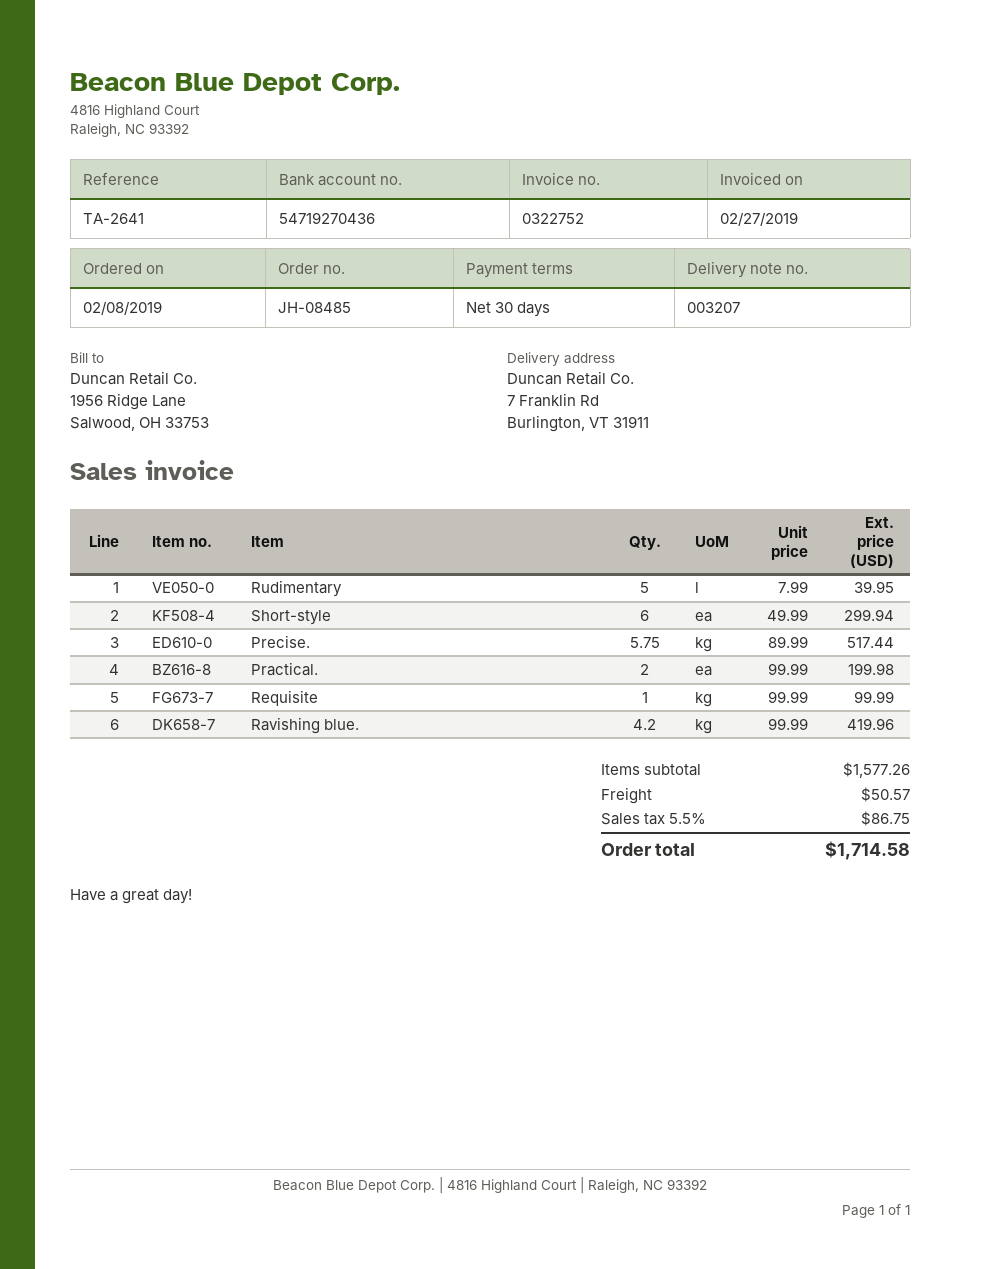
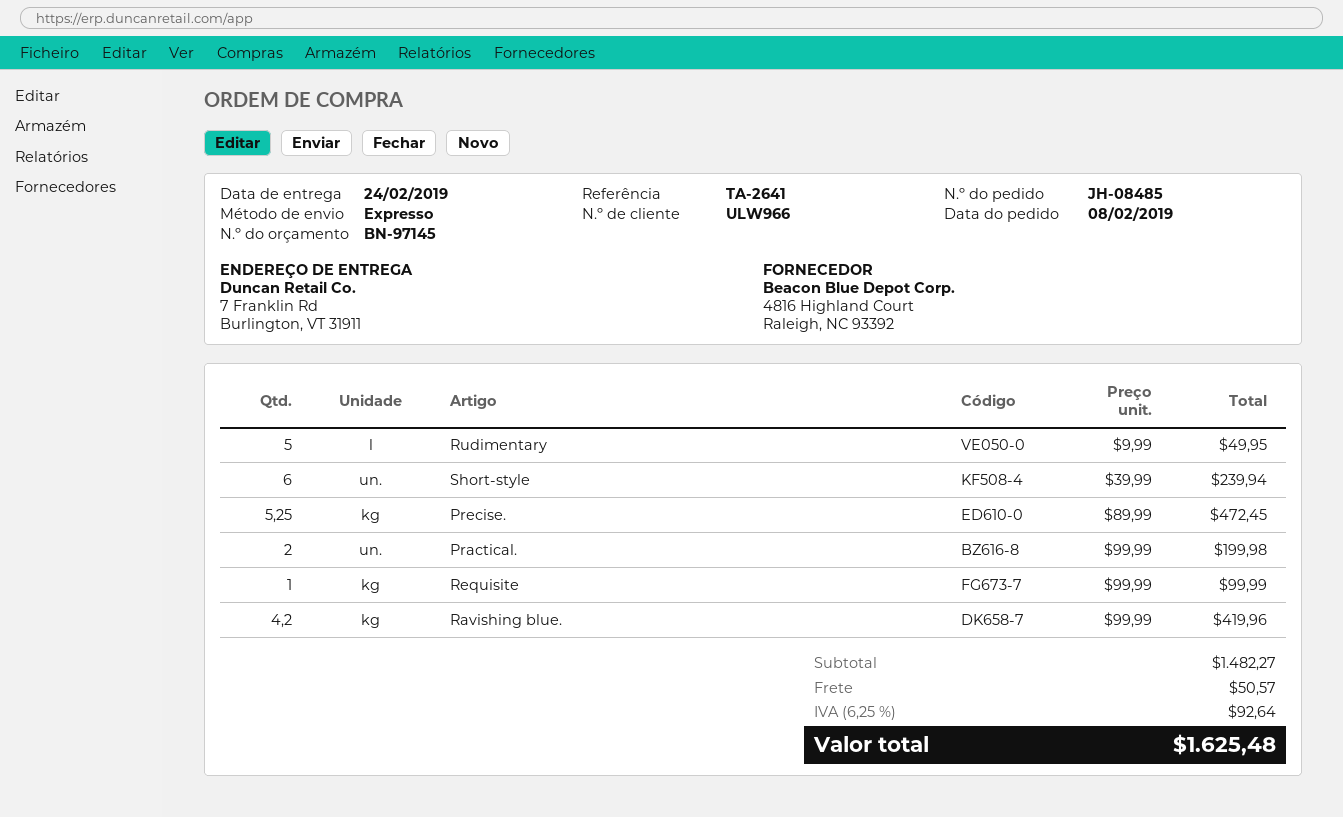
Rudimentary: 5 x 7.99 = 39.95 -> 5 x 9.99 = 49.95
Short-style: 6 x 49.99 = 299.94 -> 6 x 39.99 = 239.94
Precise.: 5.75 x 89.99 = 517.44 -> 5.25 x 89.99 = 472.45
subtotal: 1577.26 -> 1482.27
tax: 5.5% = 86.75 -> 6.25% = 92.64
total: 1714.58 -> 1625.48

